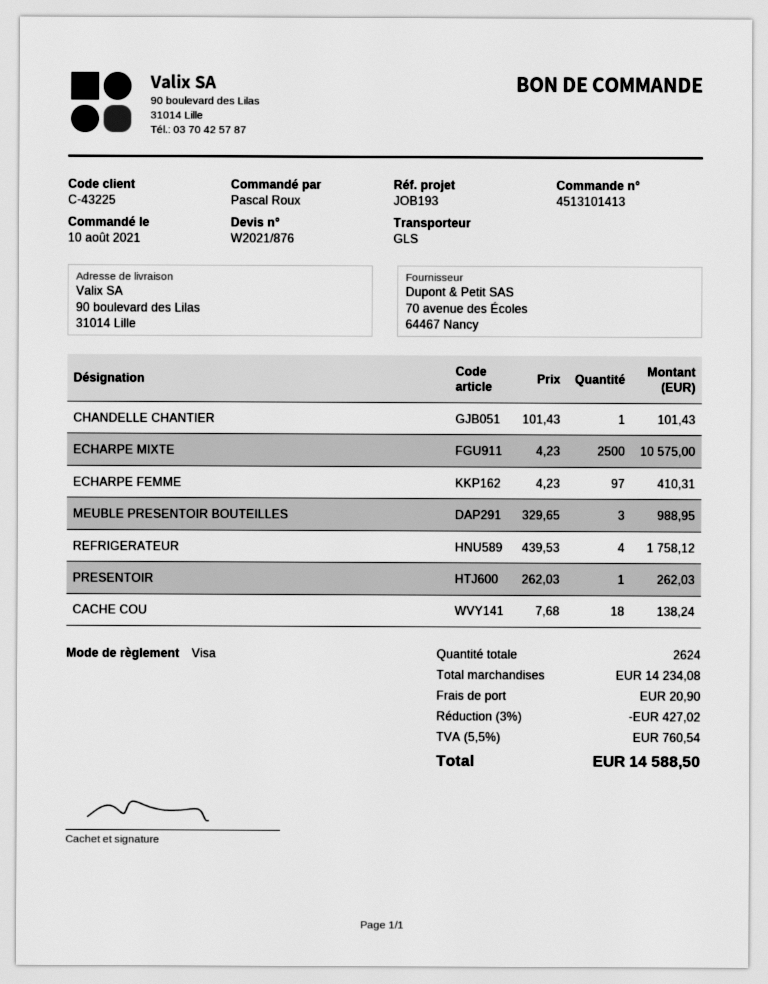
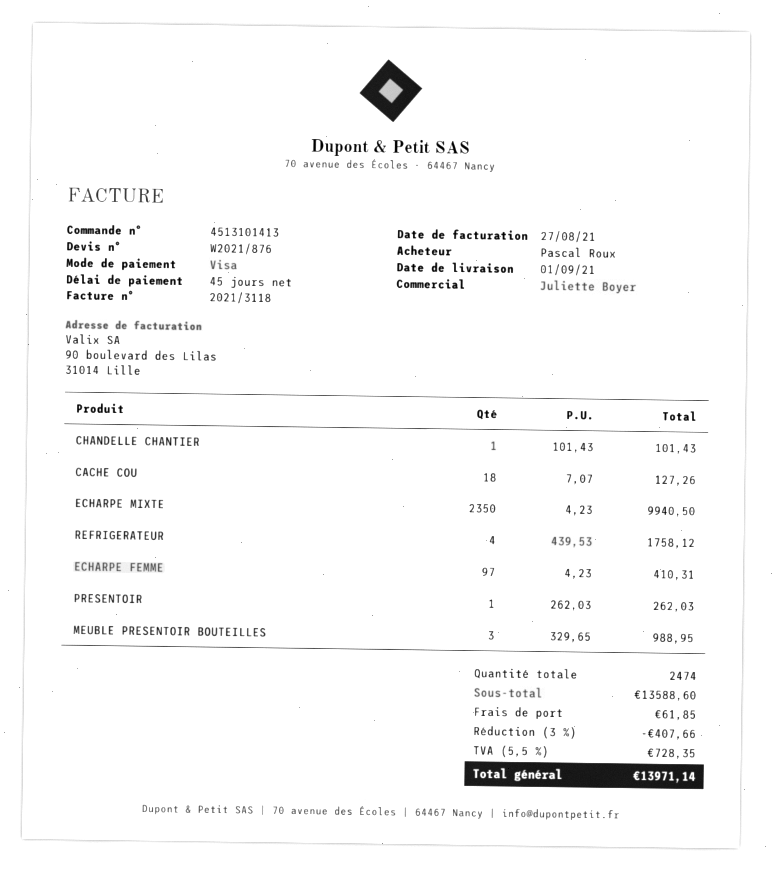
ECHARPE MIXTE: 2500 x 4.23 = 10575.00 -> 2350 x 4.23 = 9940.50
CACHE COU: 18 x 7.68 = 138.24 -> 18 x 7.07 = 127.26
total quantity: 2624 -> 2474
subtotal: 14234.08 -> 13588.60
discount: 3% = 427.02 -> 3% = 407.66
shipping: 20.90 -> 61.85
tax: 5.5% = 760.54 -> 5.5% = 728.35
total: 14588.50 -> 13971.14

